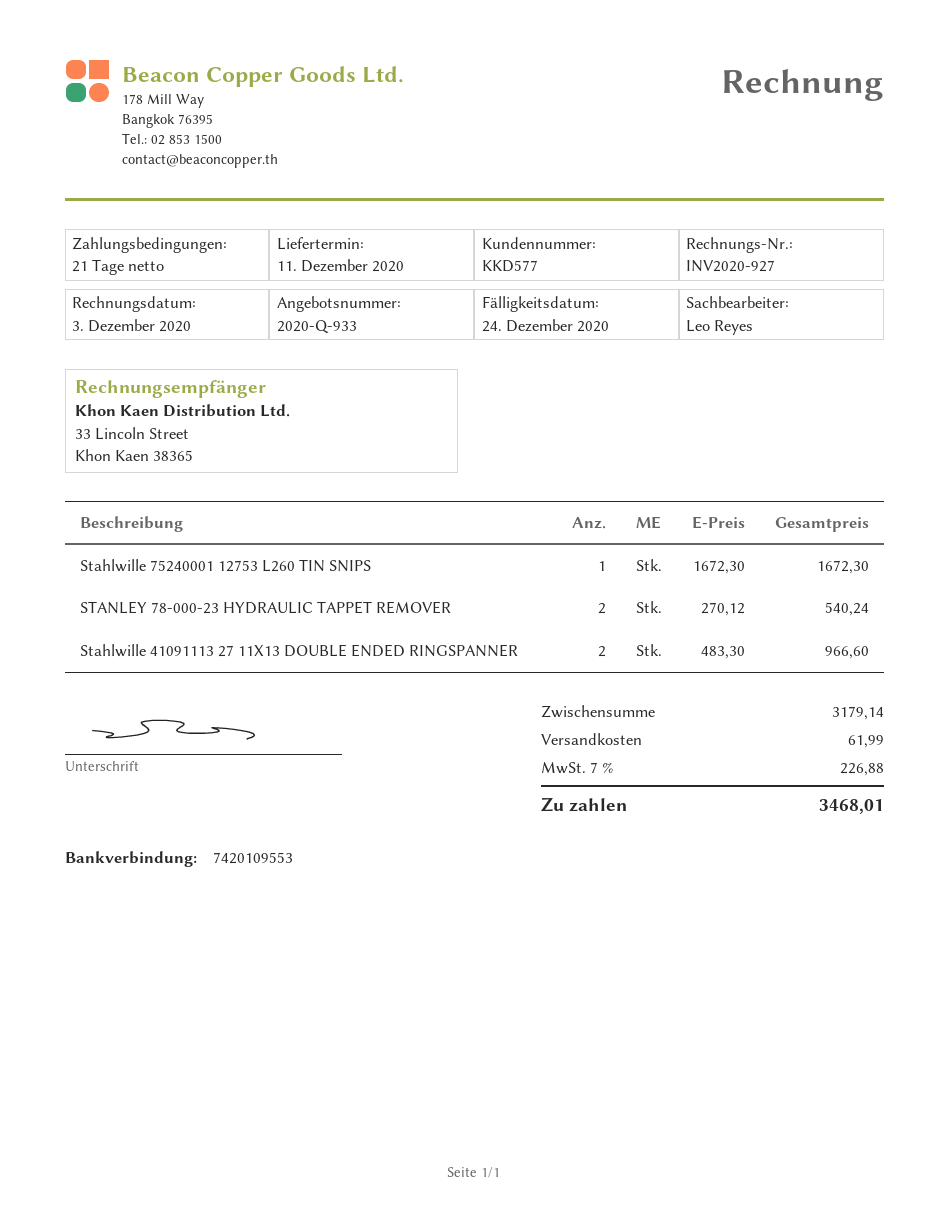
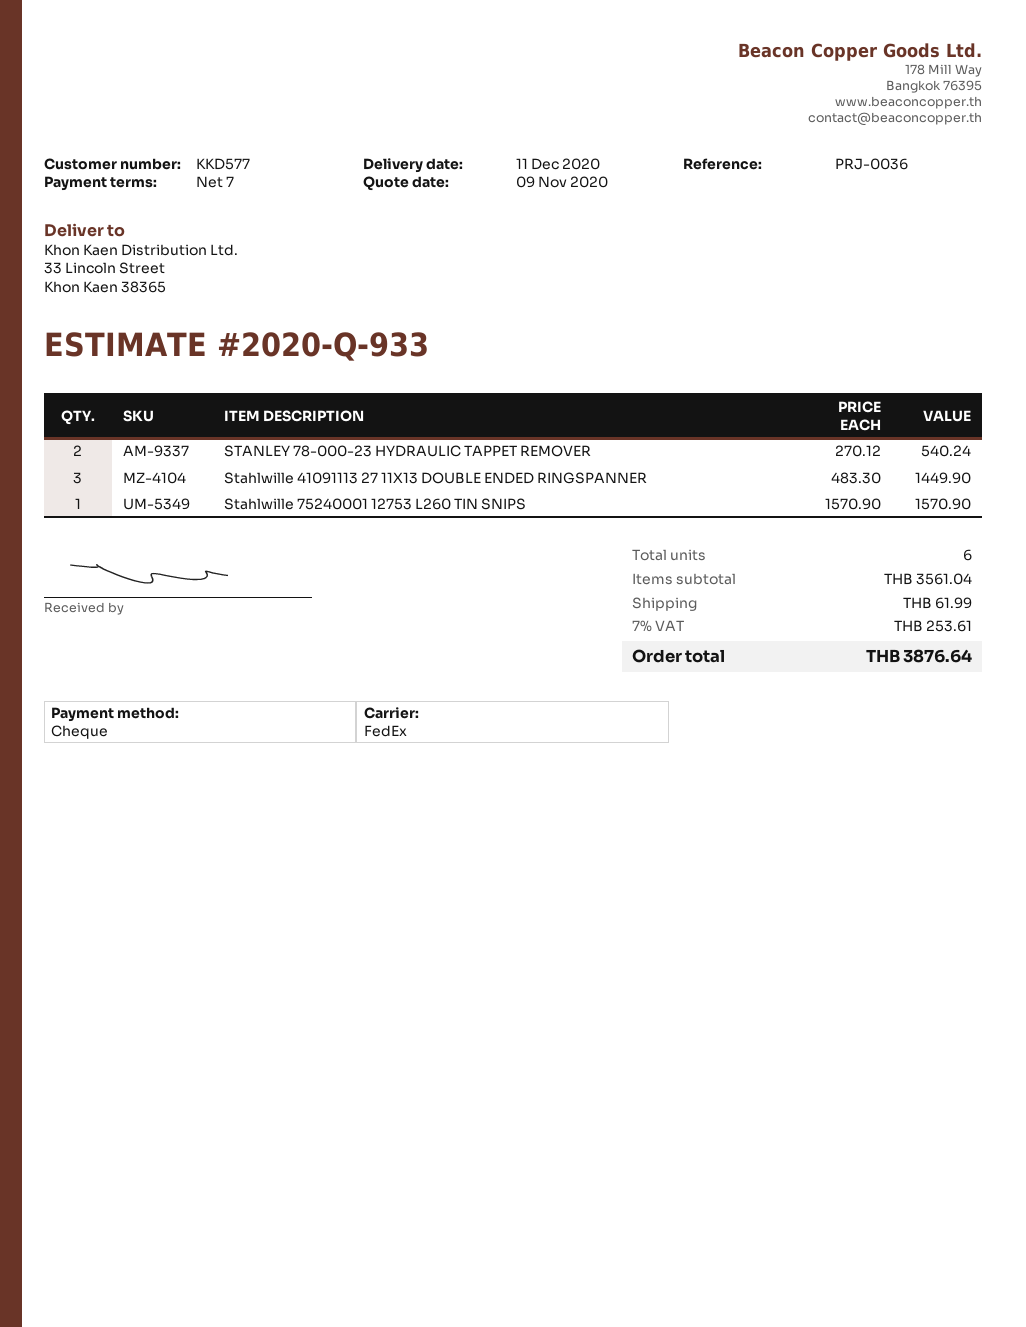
payment terms: 21 days -> 7 days
Stahlwille 75240001 12753 L260 TIN SNIPS: 1 x 1672.30 = 1672.30 -> 1 x 1570.90 = 1570.90
Stahlwille 41091113 27 11X13 DOUBLE ENDED RINGSPANNER: 2 x 483.30 = 966.60 -> 3 x 483.30 = 1449.90
subtotal: 3179.14 -> 3561.04
tax: 7% = 226.88 -> 7% = 253.61
total: 3468.01 -> 3876.64

